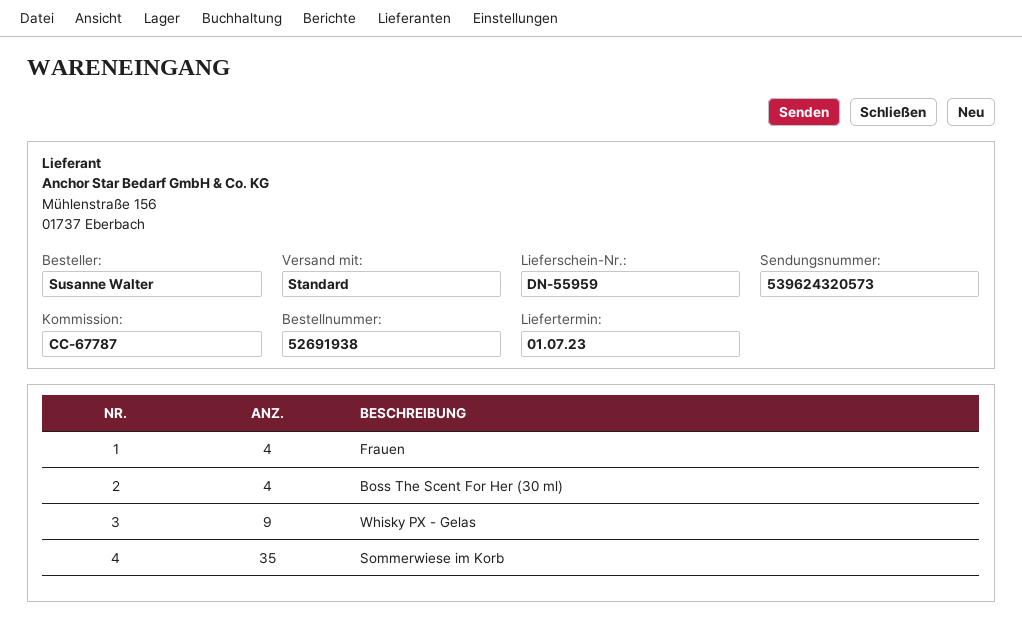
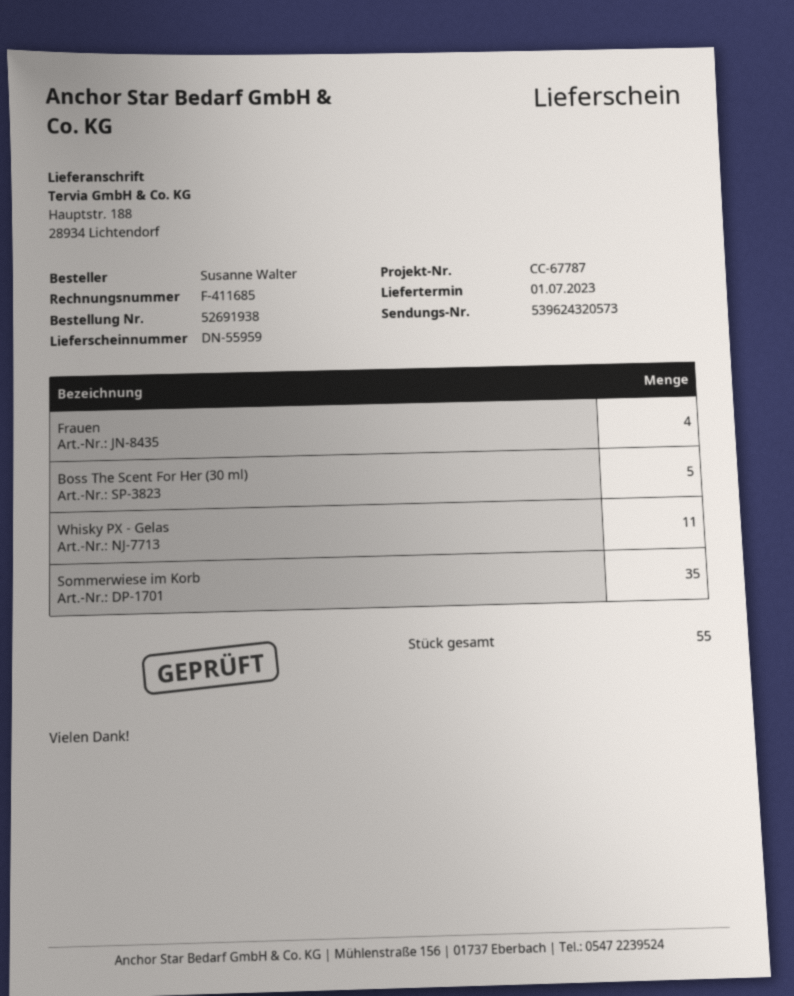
Boss The Scent For Her (30 ml): 4 -> 5
Whisky PX - Gelas: 9 -> 11

